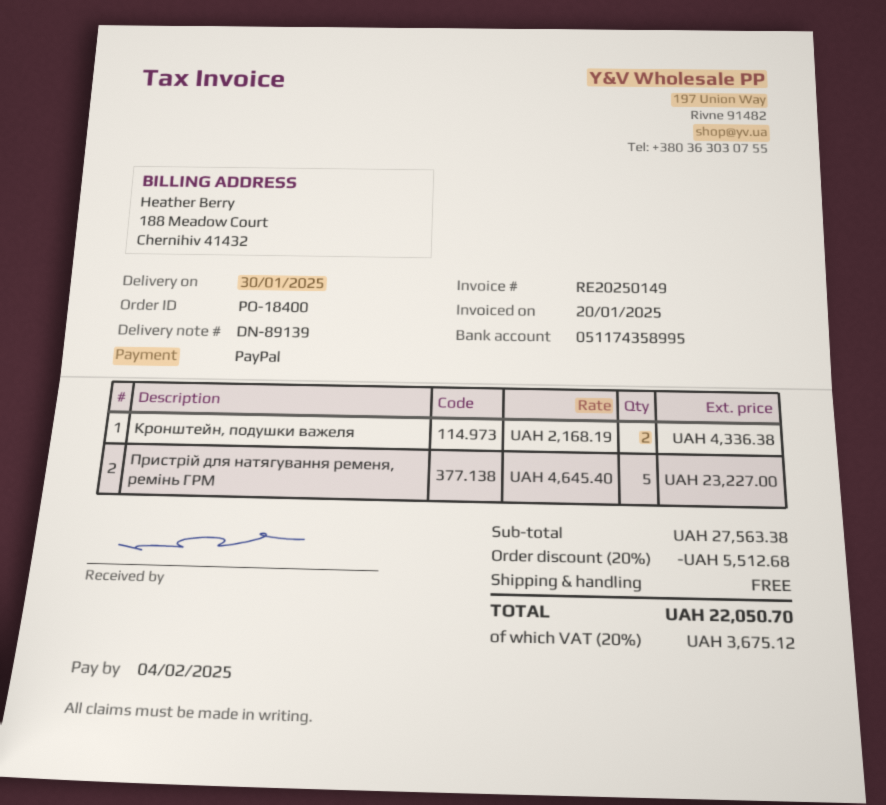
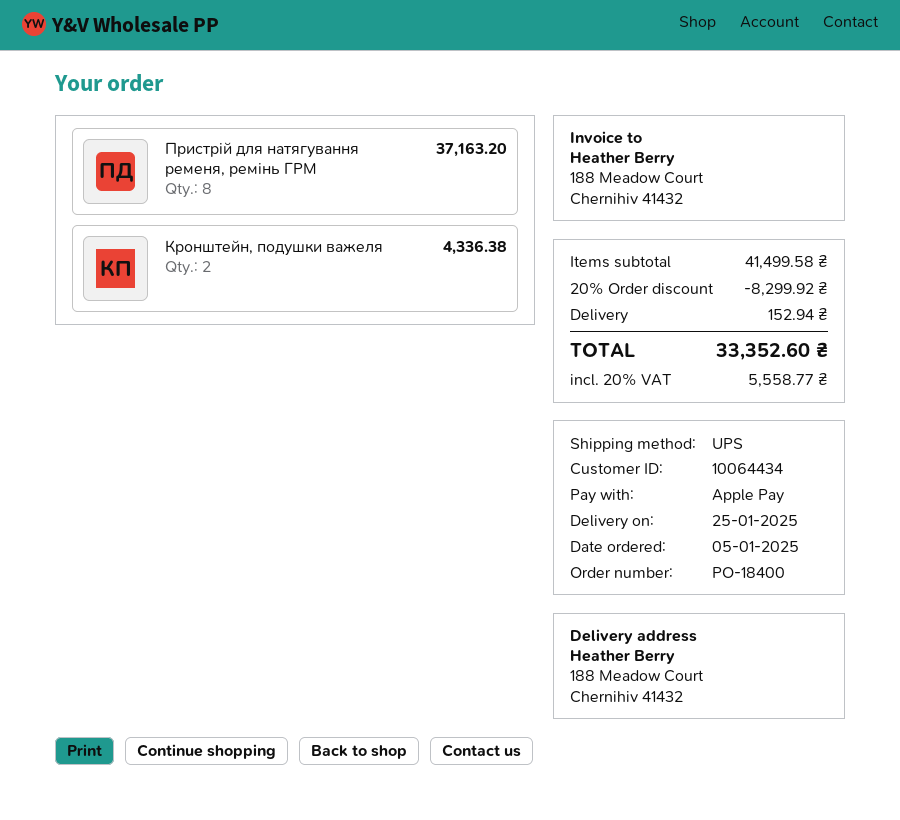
delivery date: 2025-01-30 -> 2025-01-25
payment method: PayPal -> Apple Pay
Пристрій для натягування ременя, ремінь ГРМ: 5 for 23227.00 -> 8 for 37163.20
subtotal: 27563.38 -> 41499.58
discount: 20% = 5512.68 -> 20% = 8299.92
shipping: 0.00 -> 152.94
tax: 20% = 3675.12 -> 20% = 5558.77
total: 22050.70 -> 33352.60

